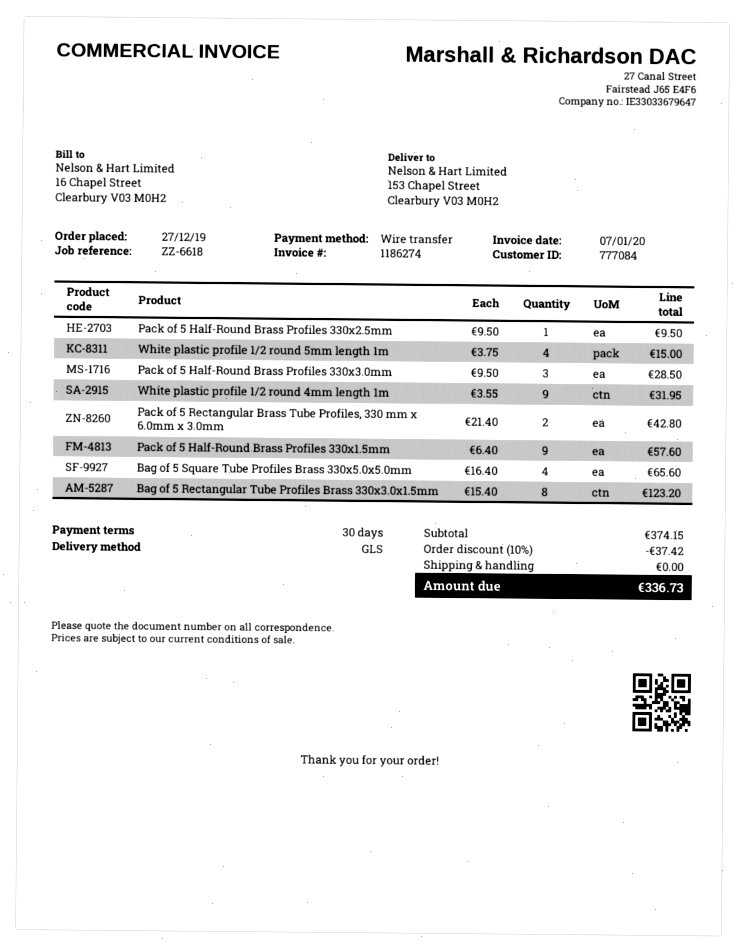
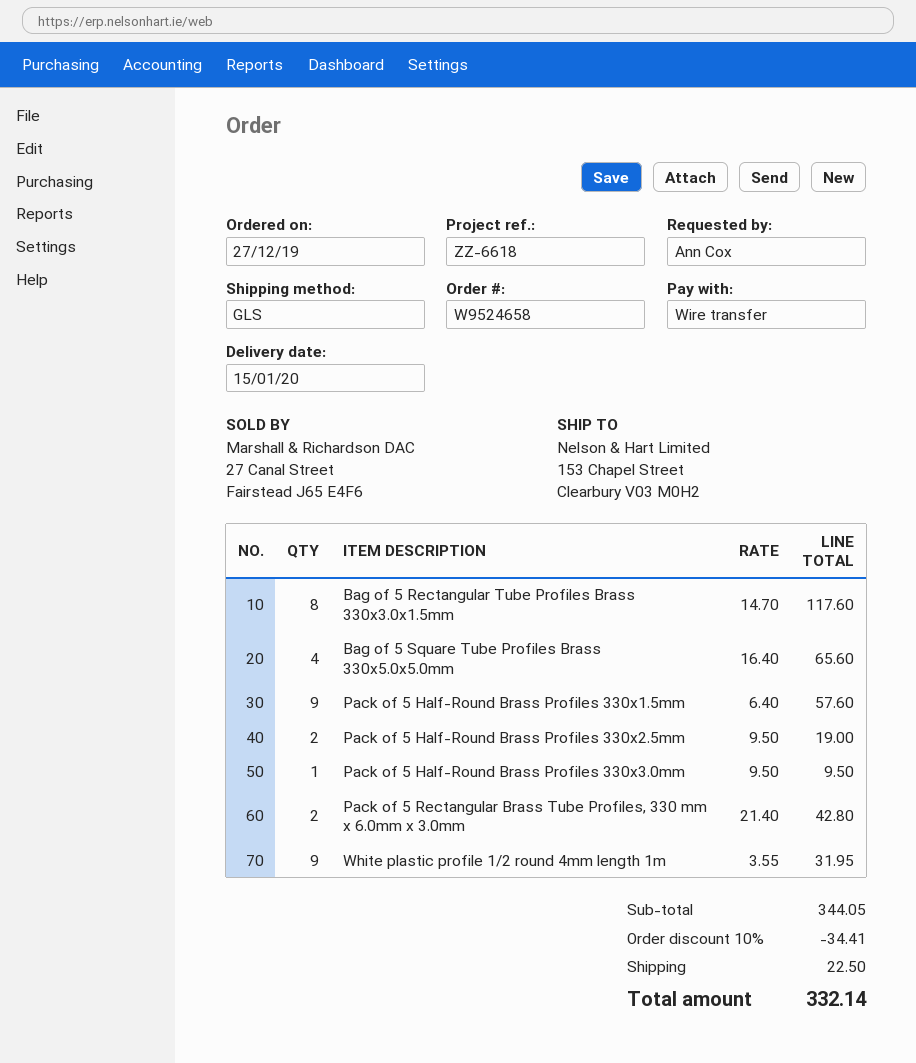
Pack of 5 Half-Round Brass Profiles 330x2.5mm: 1 x 9.50 = 9.50 -> 2 x 9.50 = 19.00
White plastic profile 1/2 round 5mm length 1m: 4 x 3.75 = 15.00 -> none
Pack of 5 Half-Round Brass Profiles 330x3.0mm: 3 x 9.50 = 28.50 -> 1 x 9.50 = 9.50
Bag of 5 Rectangular Tube Profiles Brass 330x3.0x1.5mm: 8 x 15.40 = 123.20 -> 8 x 14.70 = 117.60
subtotal: 374.15 -> 344.05
discount: 10% = 37.42 -> 10% = 34.41
shipping: 0.00 -> 22.50
total: 336.73 -> 332.14

